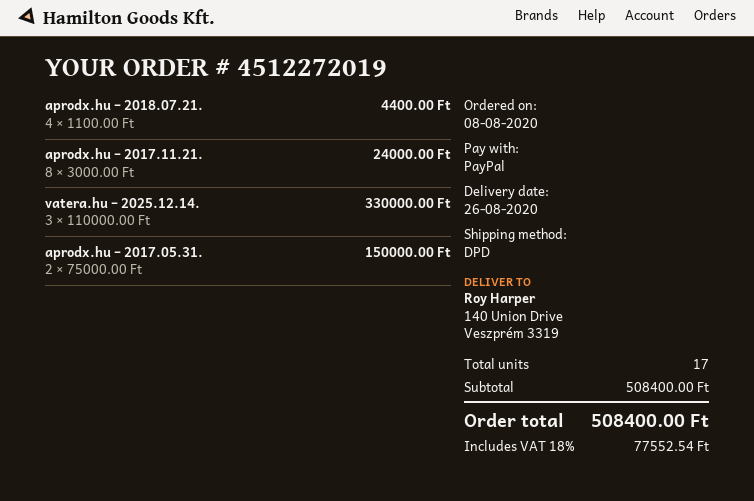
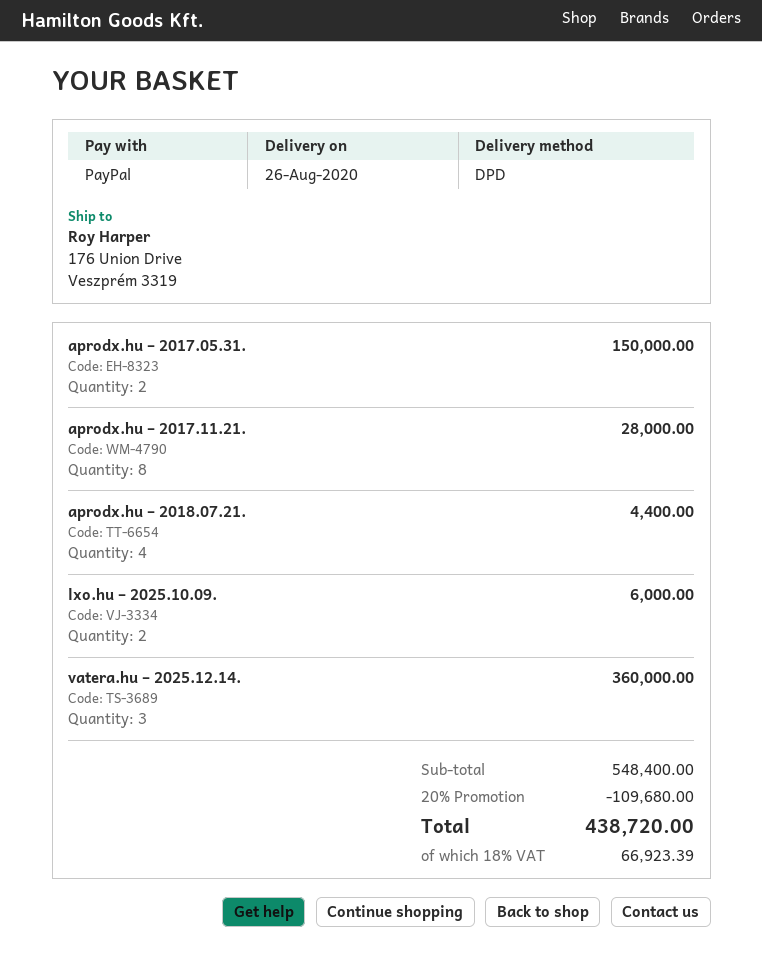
ship to: 140 Union Drive, Veszprém 3319 -> 176 Union Drive, Veszprém 3319
aprodx.hu – 2017.11.21.: 8 for 24000.00 -> 8 for 28000.00
vatera.hu – 2025.12.14.: 3 for 330000.00 -> 3 for 360000.00
lxo.hu – 2025.10.09.: none -> 2 for 6000.00
subtotal: 508400.00 -> 548400.00
discount: none -> 20% = 109680.00
tax: 18% = 77552.54 -> 18% = 66923.39
total: 508400.00 -> 438720.00

